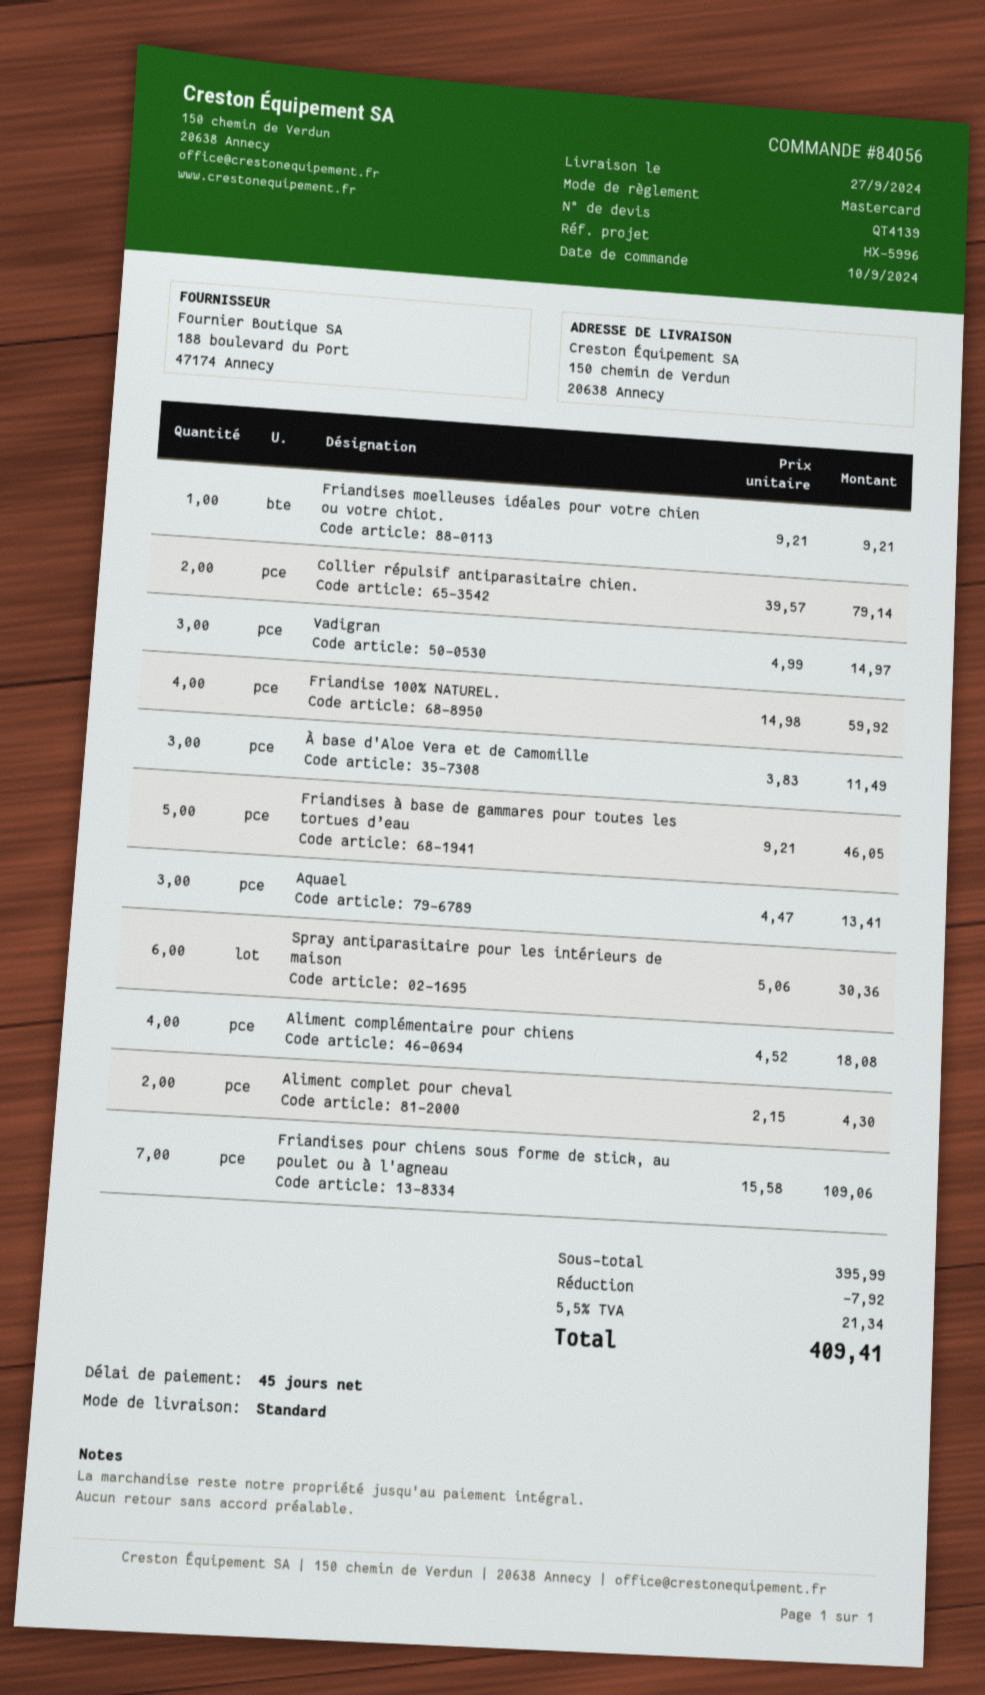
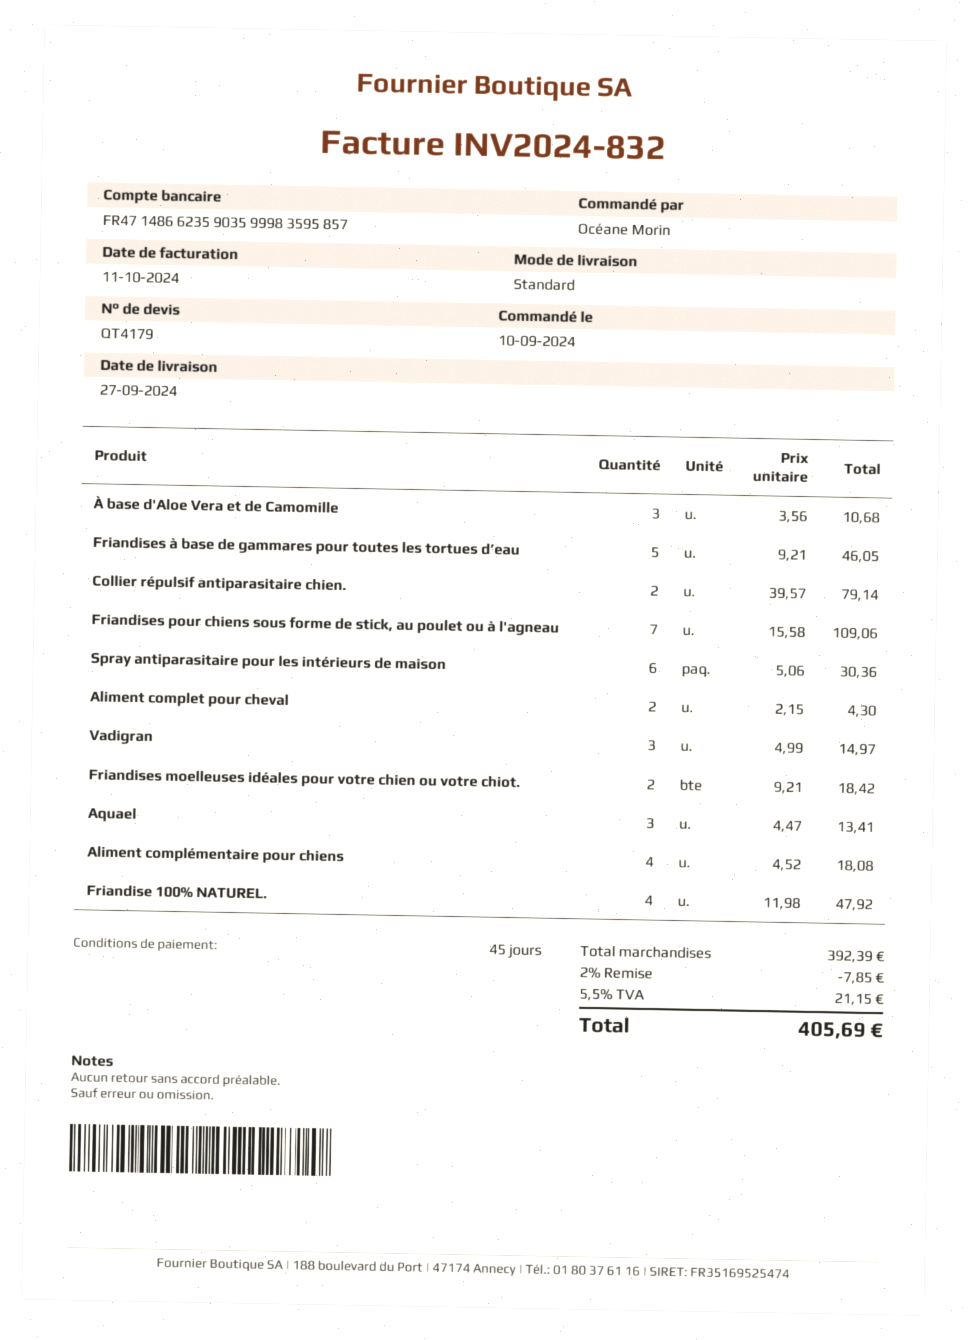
quote number: QT4139 -> QT4179
Friandises moelleuses idéales pour votre chien ou votre chiot.: 1 x 9.21 = 9.21 -> 2 x 9.21 = 18.42
Friandise 100% NATUREL.: 4 x 14.98 = 59.92 -> 4 x 11.98 = 47.92
À base d'Aloe Vera et de Camomille: 3 x 3.83 = 11.49 -> 3 x 3.56 = 10.68
subtotal: 395.99 -> 392.39
discount: 7.92 -> 7.85
tax: 5.5% = 21.34 -> 5.5% = 21.15
total: 409.41 -> 405.69

